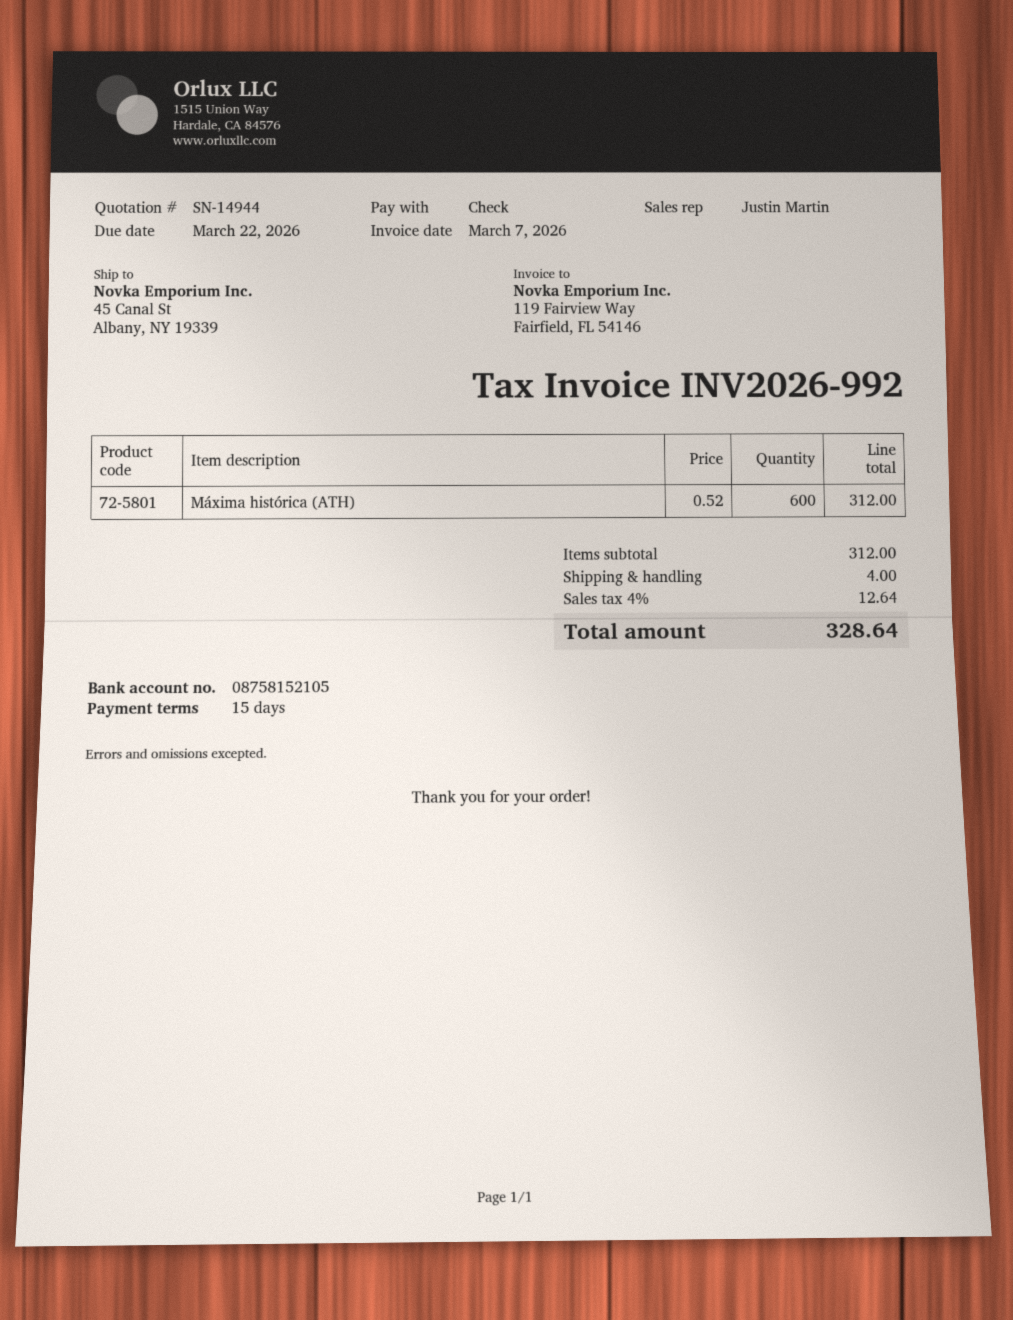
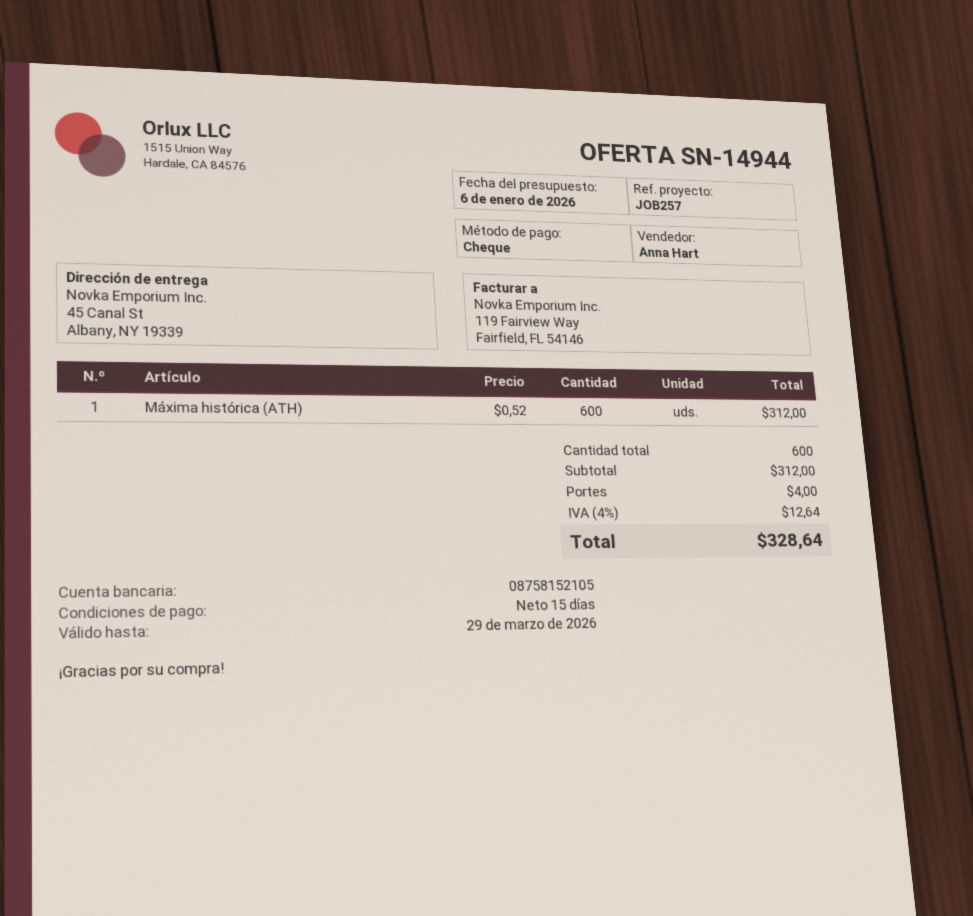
sales rep: Justin Martin -> Anna Hart

